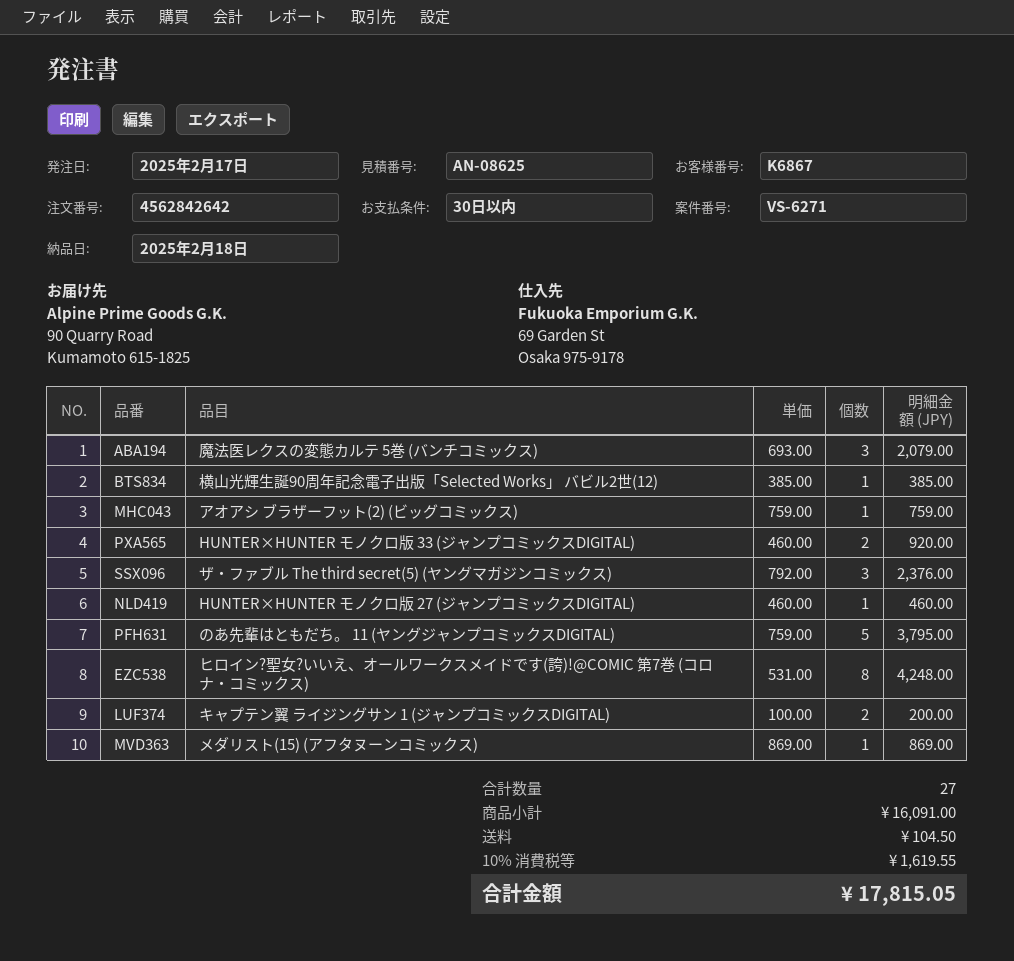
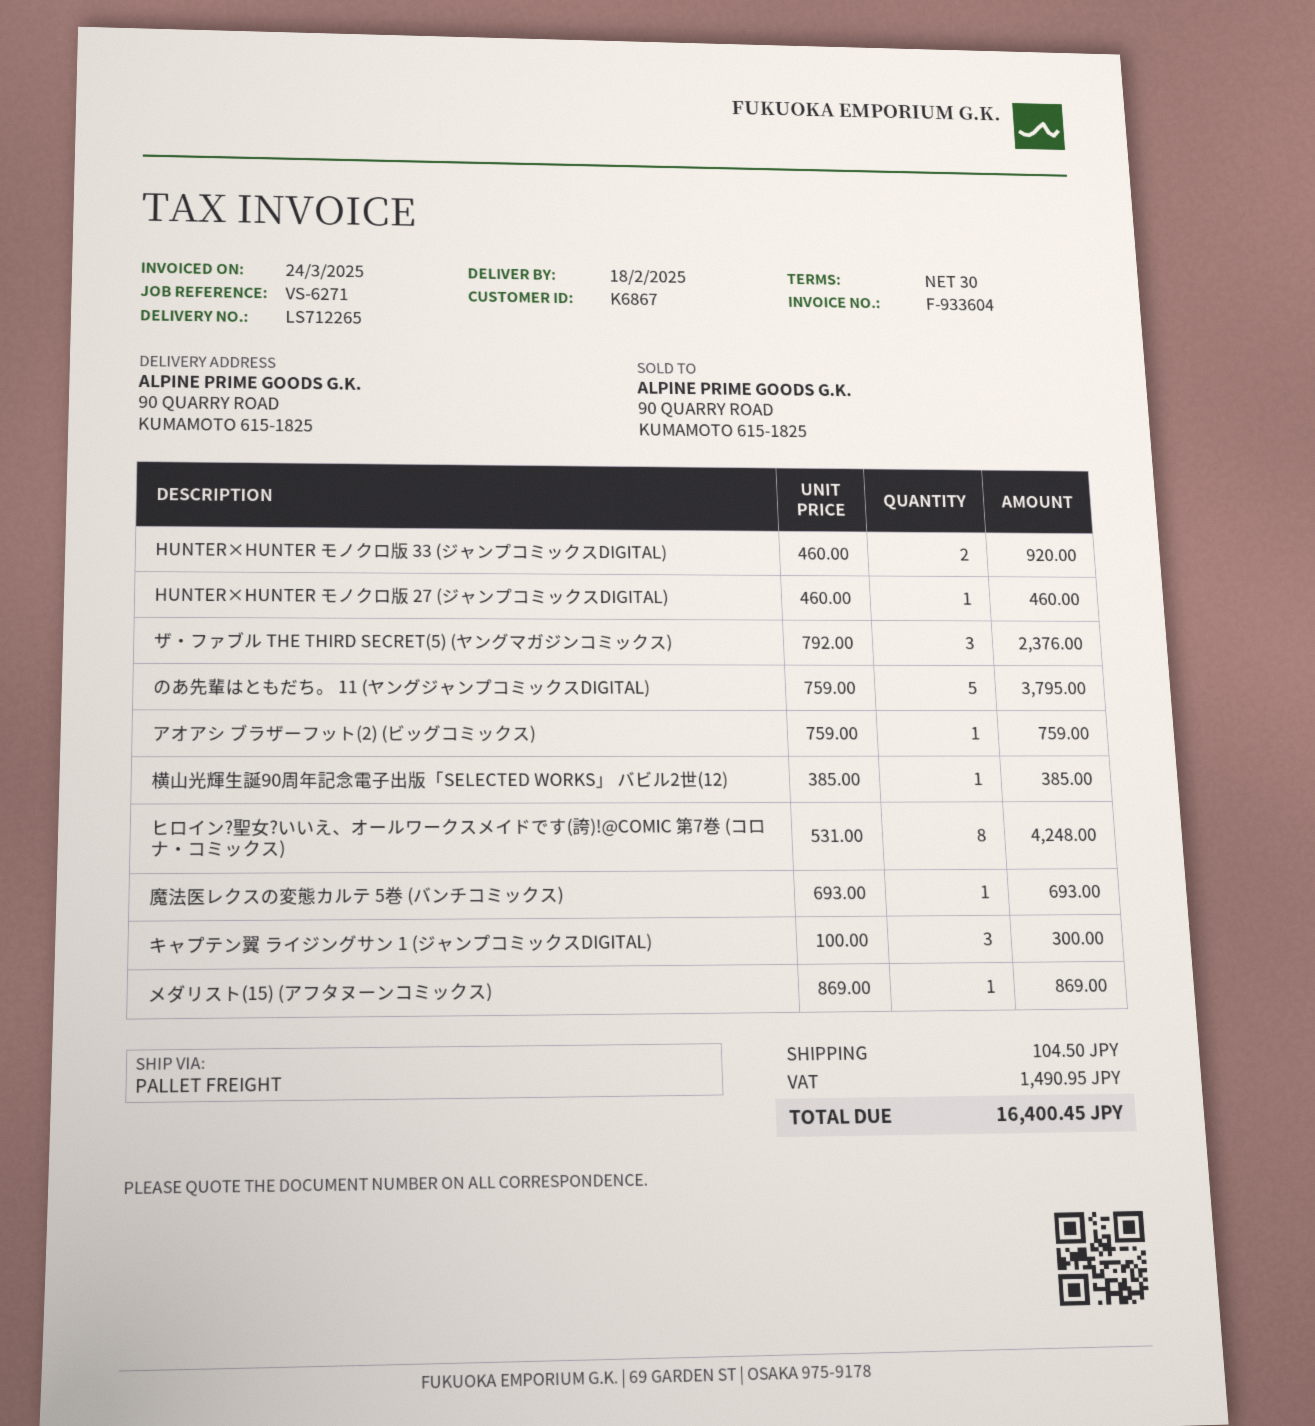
魔法医レクスの変態カルテ 5巻 (バンチコミックス): 3 x 693.00 = 2079.00 -> 1 x 693.00 = 693.00
キャプテン翼 ライジングサン 1 (ジャンプコミックスDIGITAL): 2 x 100.00 = 200.00 -> 3 x 100.00 = 300.00
tax: 1619.55 -> 1490.95
total: 17815.05 -> 16400.45

